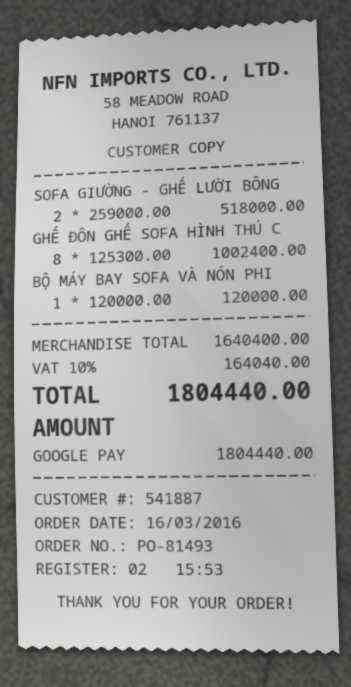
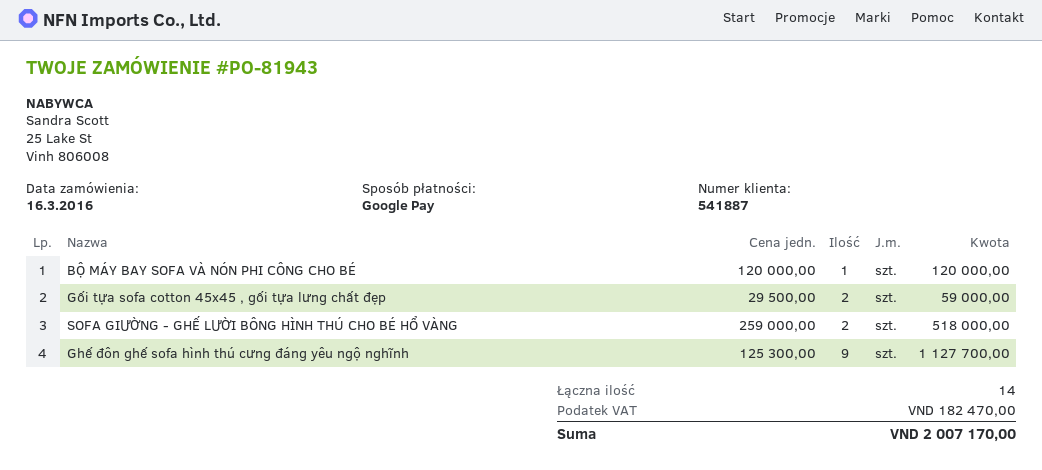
order number: PO-81493 -> PO-81943
GHẾ ĐÔN GHẾ SOFA HÌNH THÚ C: 8 x 125300.00 = 1002400.00 -> 9 x 125300.00 = 1127700.00
Gối tựa sofa cotton 45x45 , gối tựa lưng chất đẹp: none -> 2 x 29500.00 = 59000.00
tax: 164040.00 -> 182470.00
total: 1804440.00 -> 2007170.00

